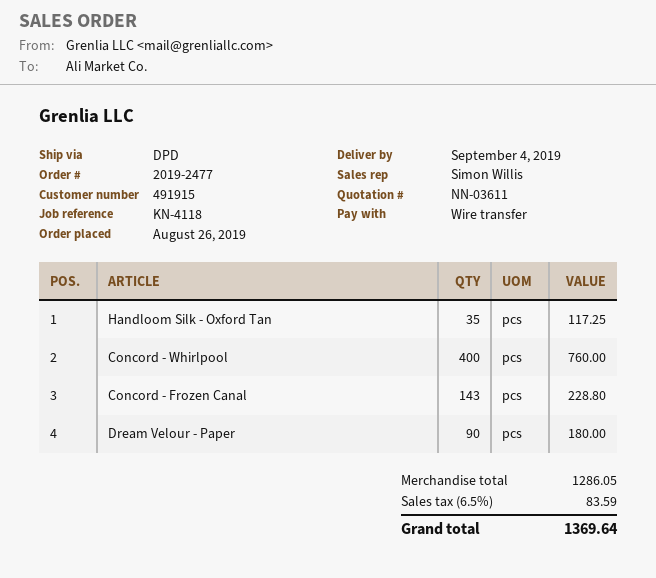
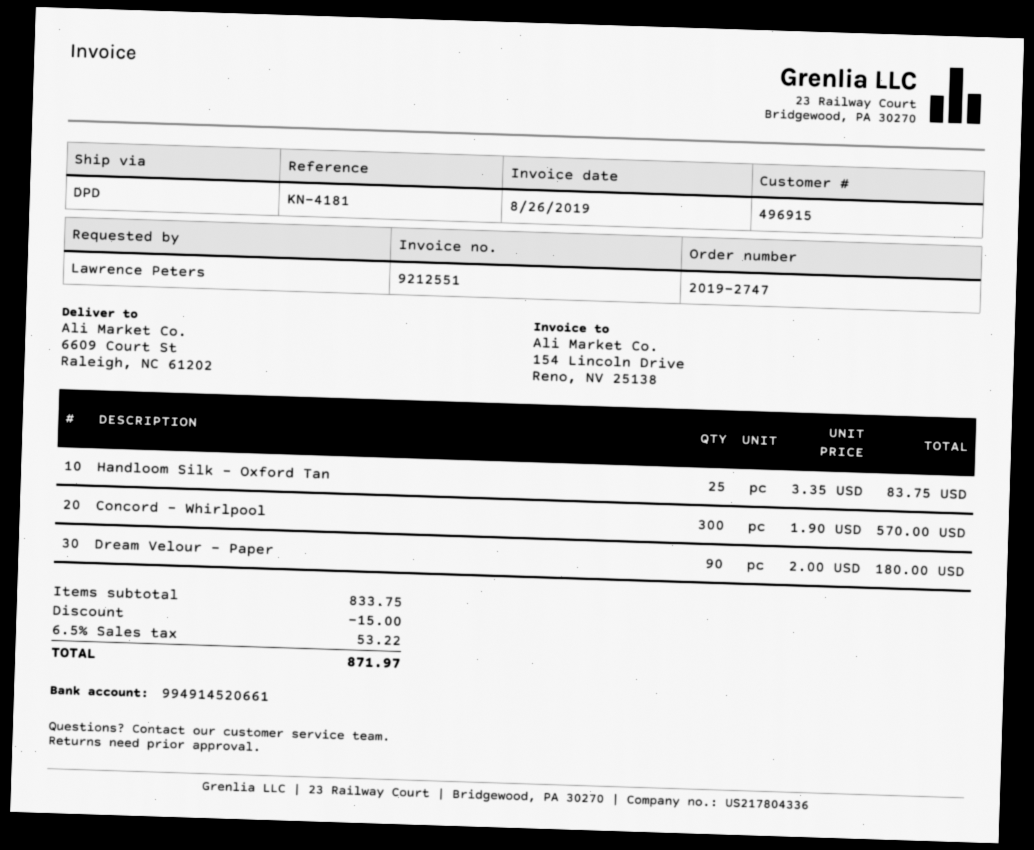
order number: 2019-2477 -> 2019-2747
customer number: 491915 -> 496915
reference: KN-4118 -> KN-4181
Handloom Silk - Oxford Tan: 35 for 117.25 -> 25 for 83.75
Concord - Whirlpool: 400 for 760.00 -> 300 for 570.00
Concord - Frozen Canal: 143 for 228.80 -> none
subtotal: 1286.05 -> 833.75
discount: none -> 15.00
tax: 6.5% = 83.59 -> 6.5% = 53.22
total: 1369.64 -> 871.97

